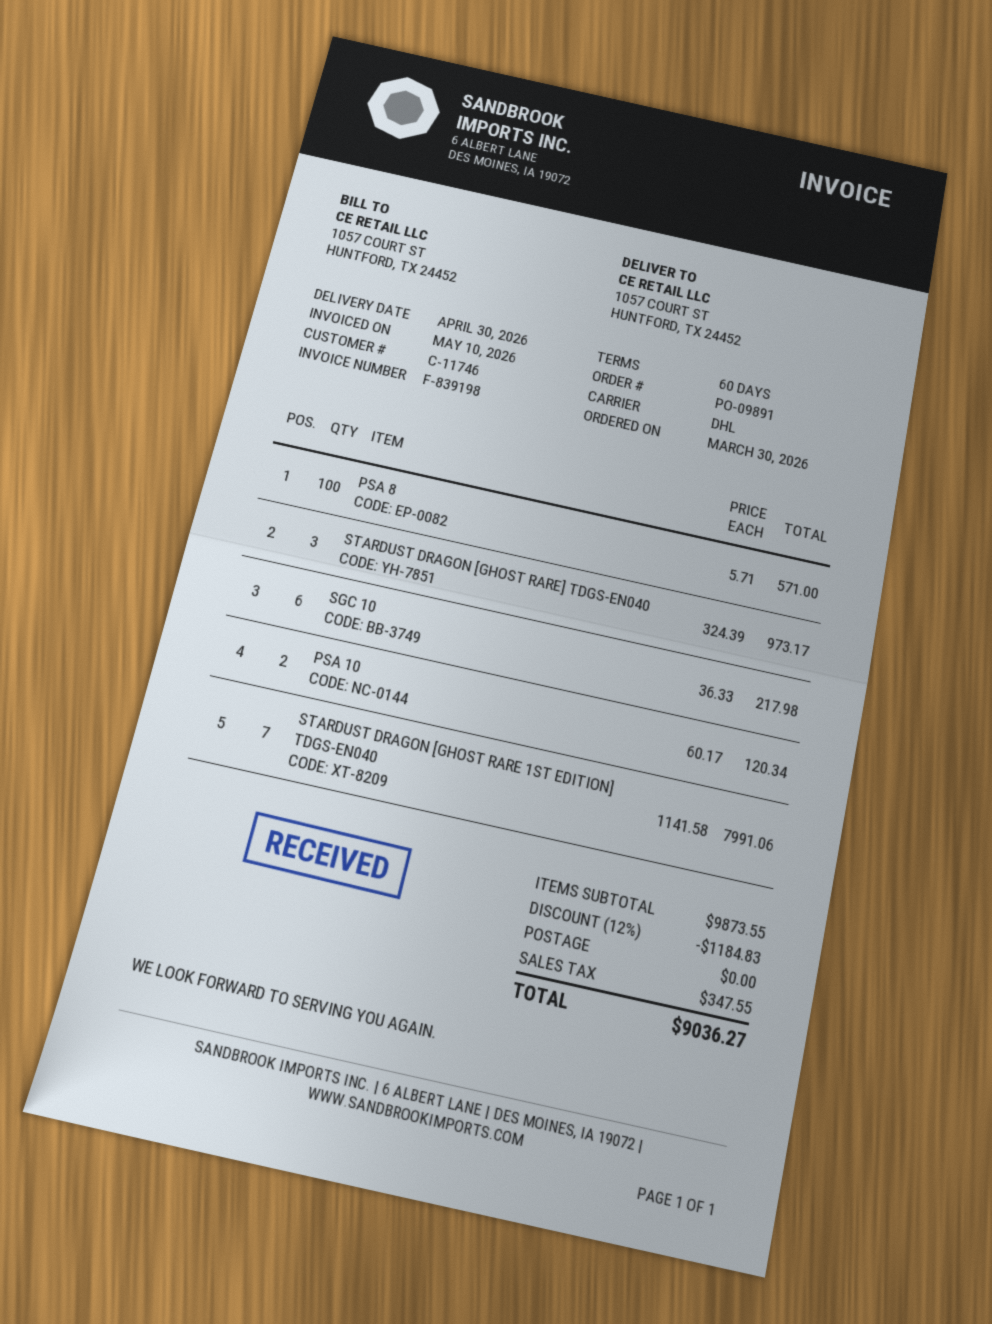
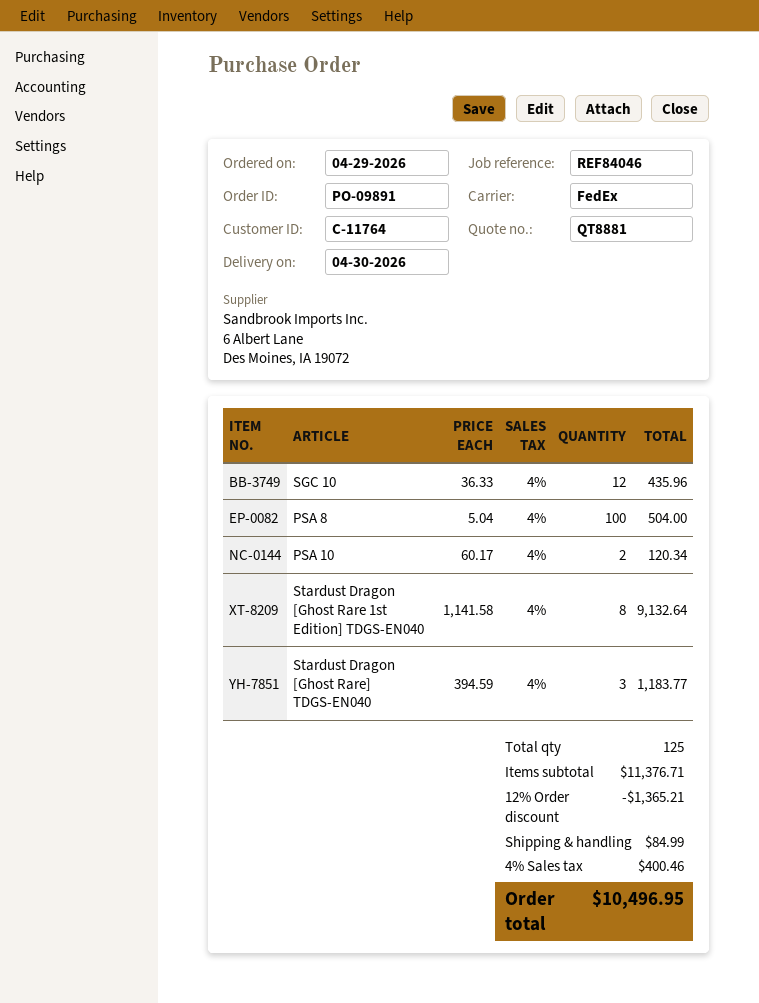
order date: 2026-03-30 -> 2026-04-29
customer number: C-11746 -> C-11764
shipping method: DHL -> FedEx
PSA 8: 100 x 5.71 = 571.00 -> 100 x 5.04 = 504.00
STARDUST DRAGON [GHOST RARE] TDGS-EN040: 3 x 324.39 = 973.17 -> 3 x 394.59 = 1183.77
SGC 10: 6 x 36.33 = 217.98 -> 12 x 36.33 = 435.96
STARDUST DRAGON [GHOST RARE 1ST EDITION] TDGS-EN040: 7 x 1141.58 = 7991.06 -> 8 x 1141.58 = 9132.64
subtotal: 9873.55 -> 11376.71
discount: 12% = 1184.83 -> 12% = 1365.21
shipping: 0.00 -> 84.99
tax: 347.55 -> 400.46
total: 9036.27 -> 10496.95

